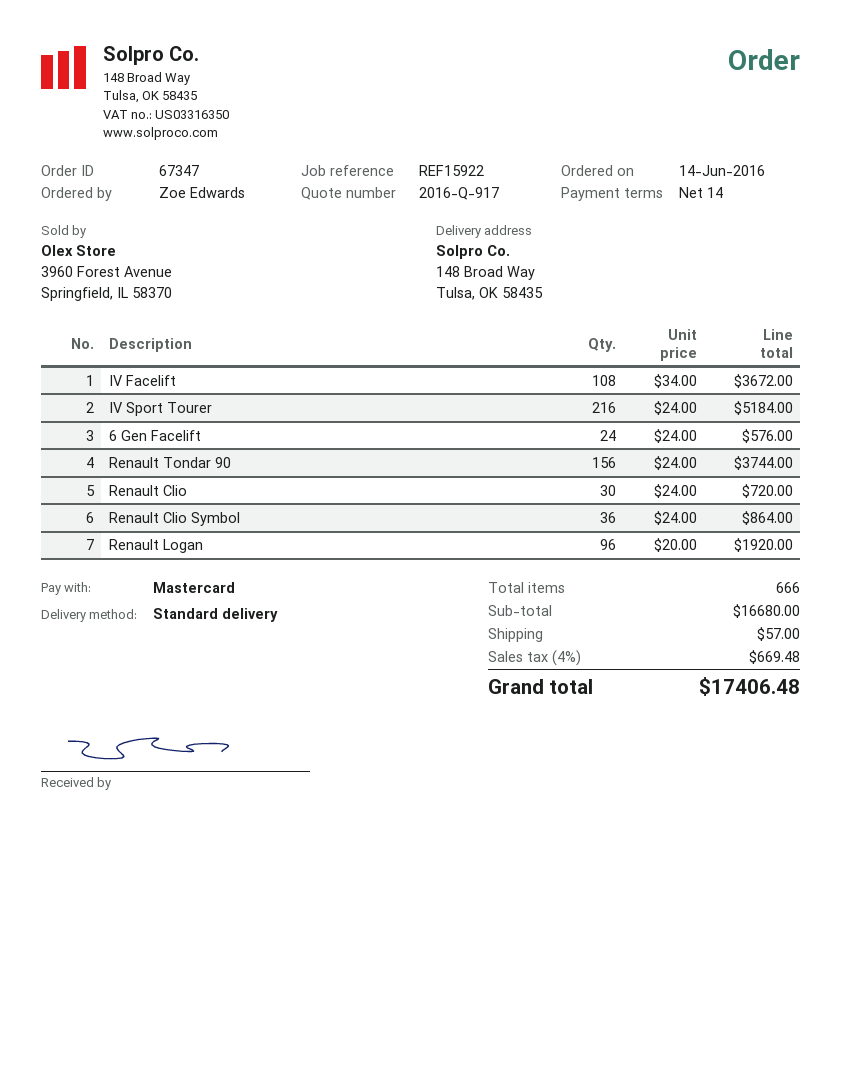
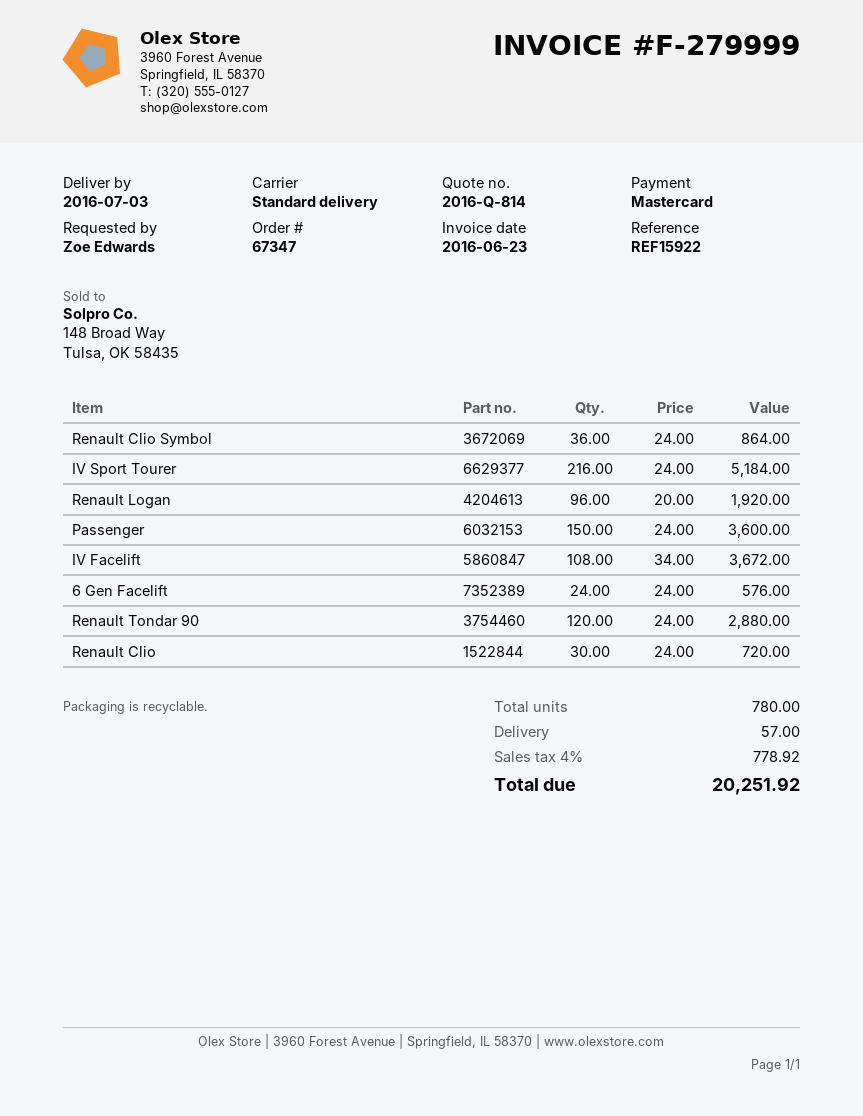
quote number: 2016-Q-917 -> 2016-Q-814
Renault Tondar 90: 156 x 24.00 = 3744.00 -> 120 x 24.00 = 2880.00
Passenger: none -> 150 x 24.00 = 3600.00
total quantity: 666 -> 780
tax: 4% = 669.48 -> 4% = 778.92
total: 17406.48 -> 20251.92

